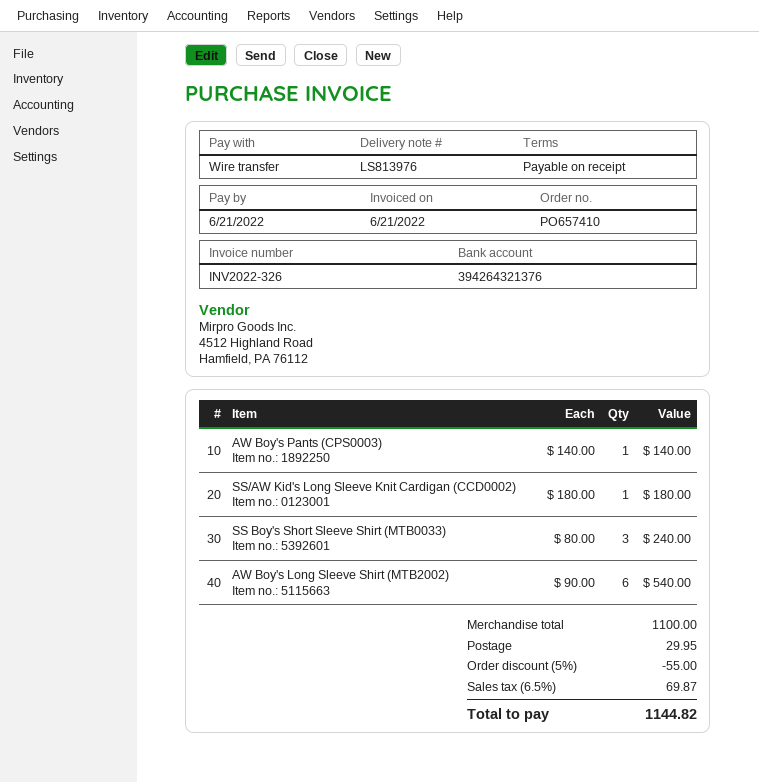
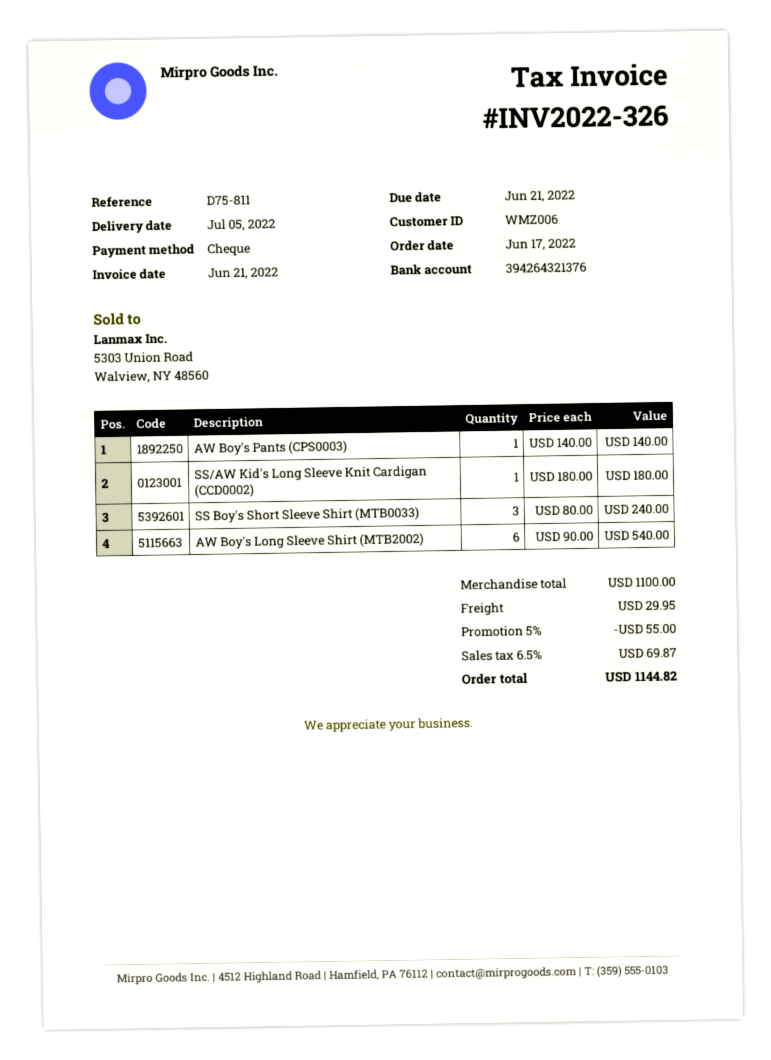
payment method: bank transfer -> cheque

